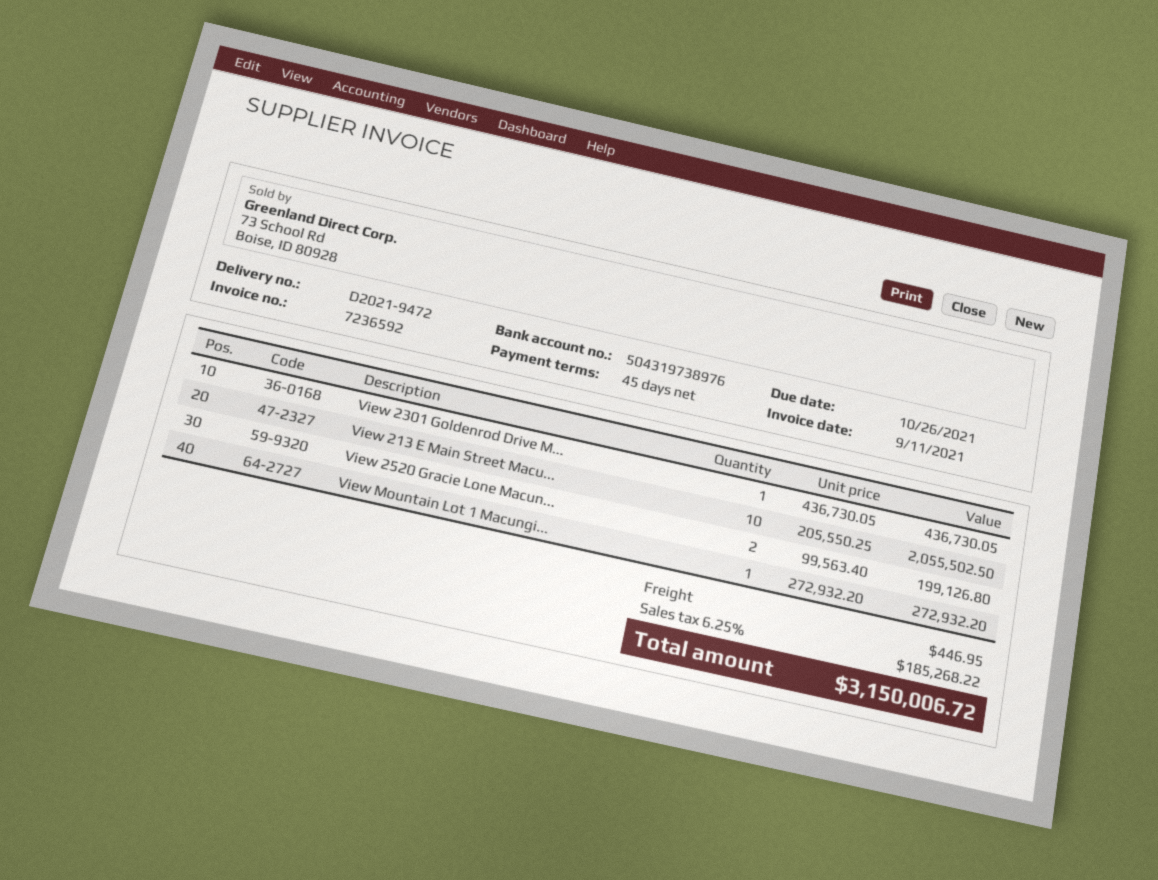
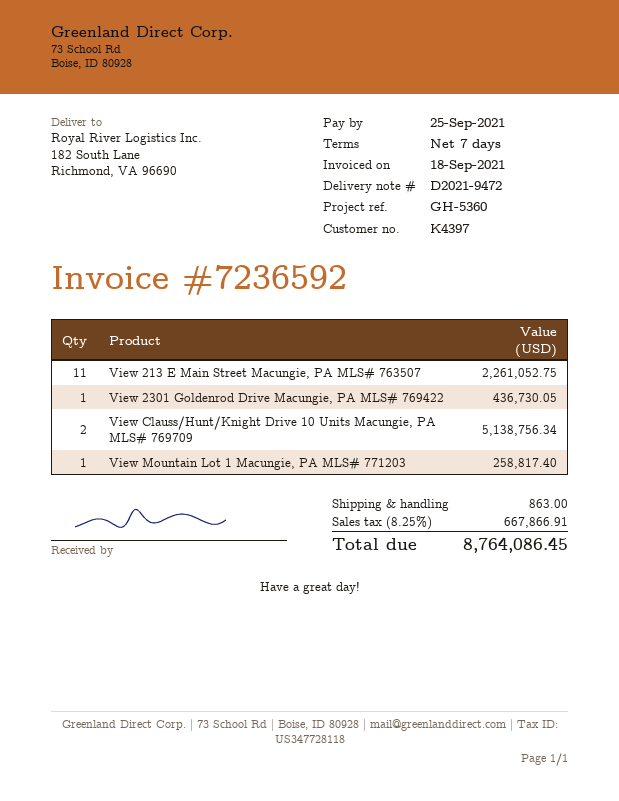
invoice date: 2021-09-11 -> 2021-09-18
payment terms: 45 days -> 7 days
due date: 2021-10-26 -> 2021-09-25
View 213 E Main Street Macu...: 10 for 2055502.50 -> 11 for 2261052.75
View 2520 Gracie Lone Macun...: 2 for 199126.80 -> none
View Mountain Lot 1 Macungi...: 1 for 272932.20 -> 1 for 258817.40
View Clauss/Hunt/Knight Drive 10 Units Macungie, PA MLS# 769709: none -> 2 for 5138756.34
shipping: 446.95 -> 863.00
tax: 6.25% = 185268.22 -> 8.25% = 667866.91
total: 3150006.72 -> 8764086.45

